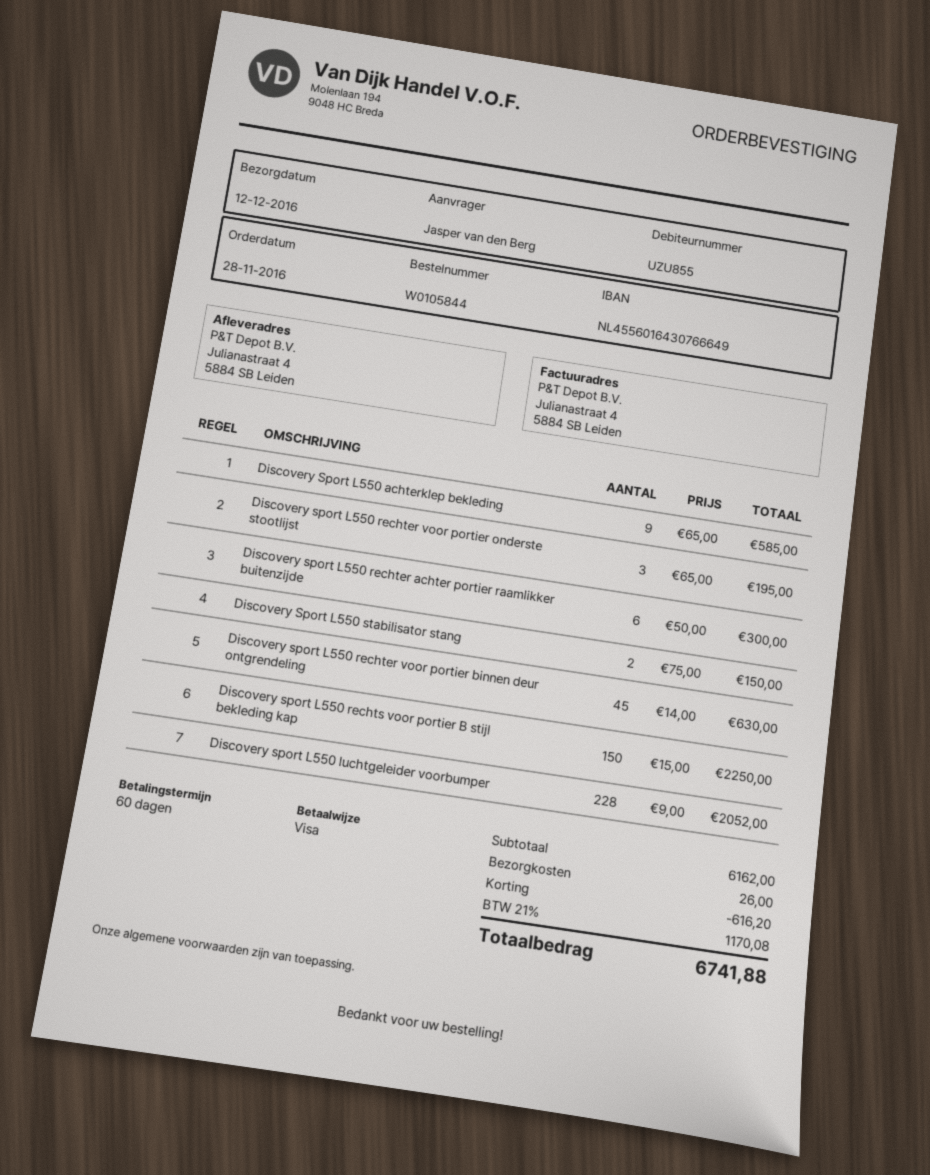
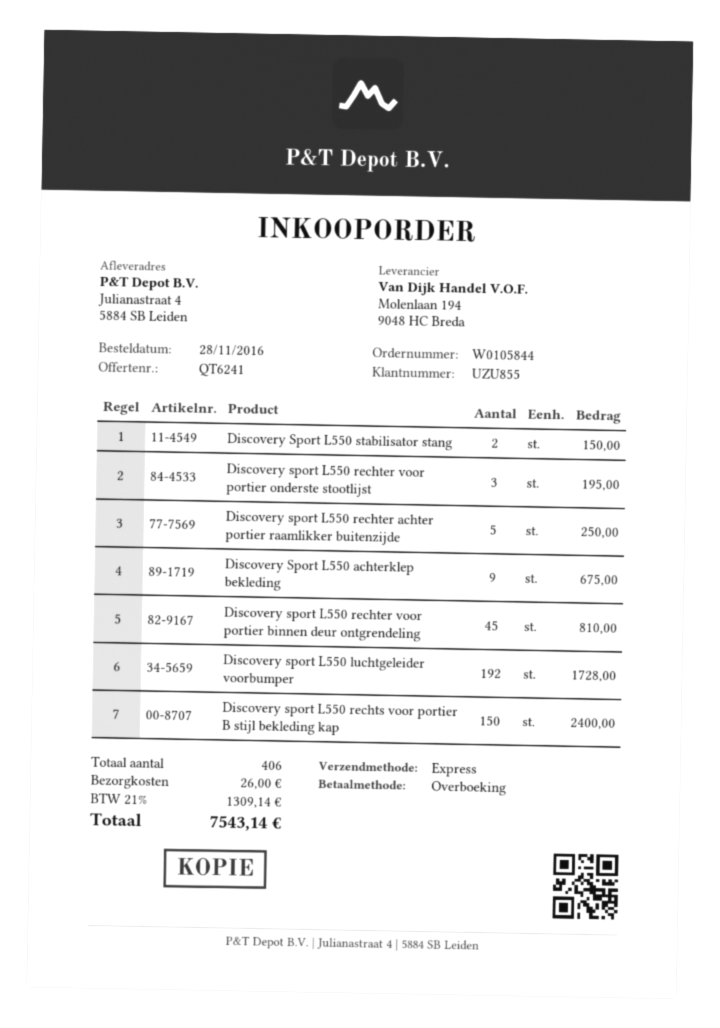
payment method: Visa -> bank transfer
Discovery Sport L550 achterklep bekleding: 9 for 585.00 -> 9 for 675.00
Discovery sport L550 rechter achter portier raamlikker buitenzijde: 6 for 300.00 -> 5 for 250.00
Discovery sport L550 rechter voor portier binnen deur ontgrendeling: 45 for 630.00 -> 45 for 810.00
Discovery sport L550 rechts voor portier B stijl bekleding kap: 150 for 2250.00 -> 150 for 2400.00
Discovery sport L550 luchtgeleider voorbumper: 228 for 2052.00 -> 192 for 1728.00
discount: 616.20 -> none
tax: 21% = 1170.08 -> 21% = 1309.14
total: 6741.88 -> 7543.14

